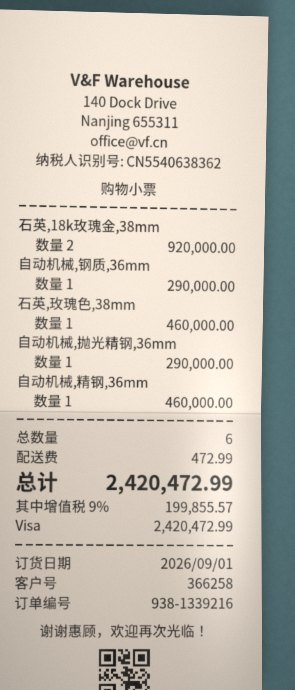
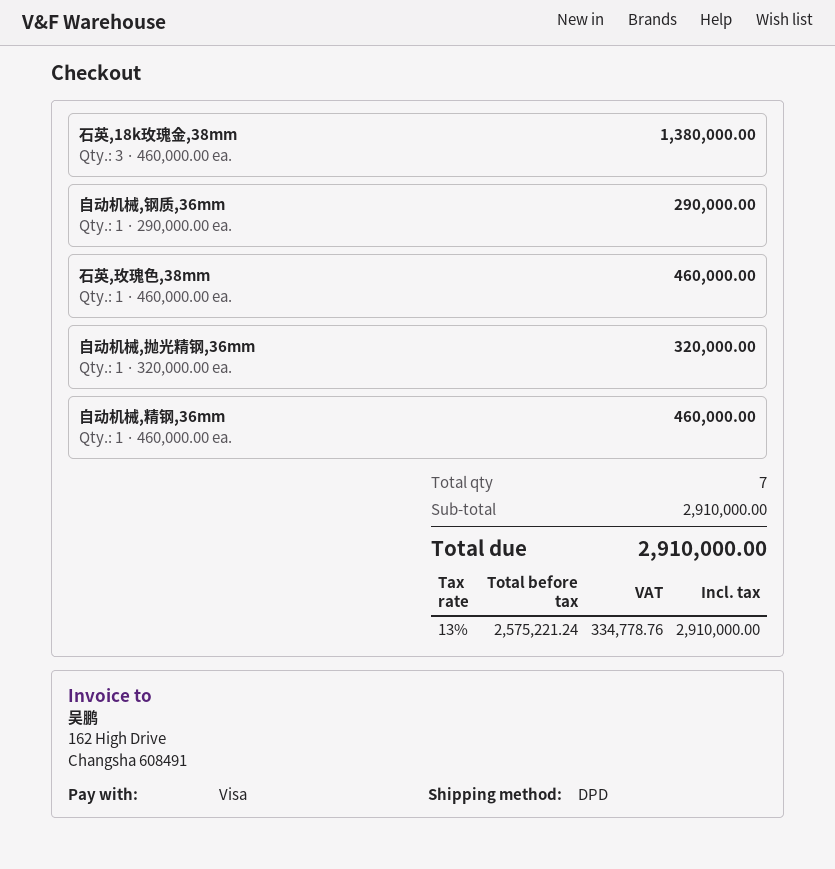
石英,18k玫瑰金,38mm: 2 for 920000.00 -> 3 for 1380000.00
自动机械,抛光精钢,36mm: 1 for 290000.00 -> 1 for 320000.00
total quantity: 6 -> 7
shipping: 472.99 -> none
tax: 9% = 199855.57 -> 13% = 334778.76
total: 2420472.99 -> 2910000.00

